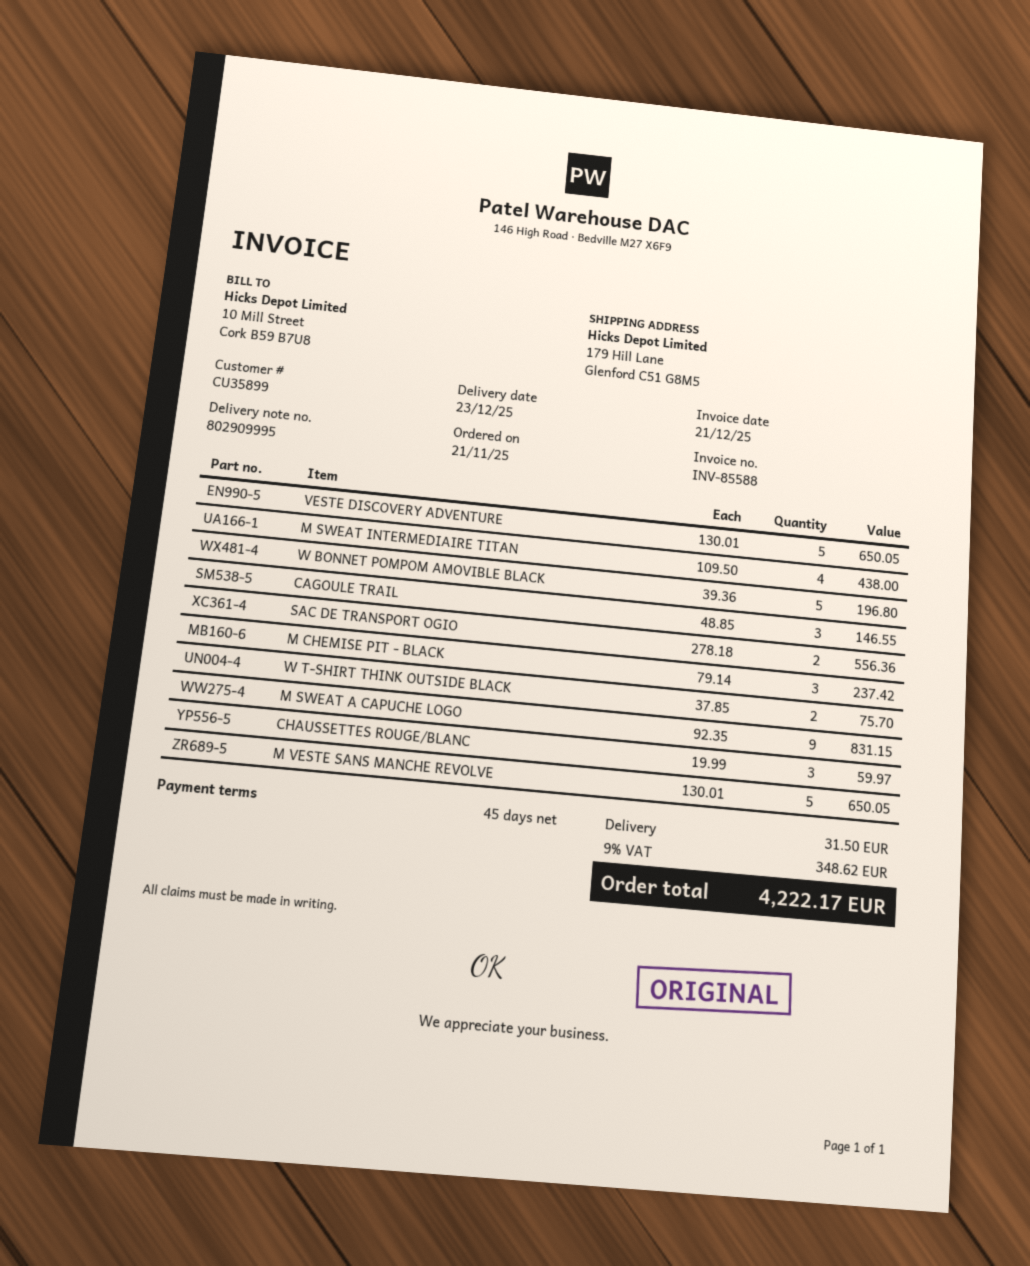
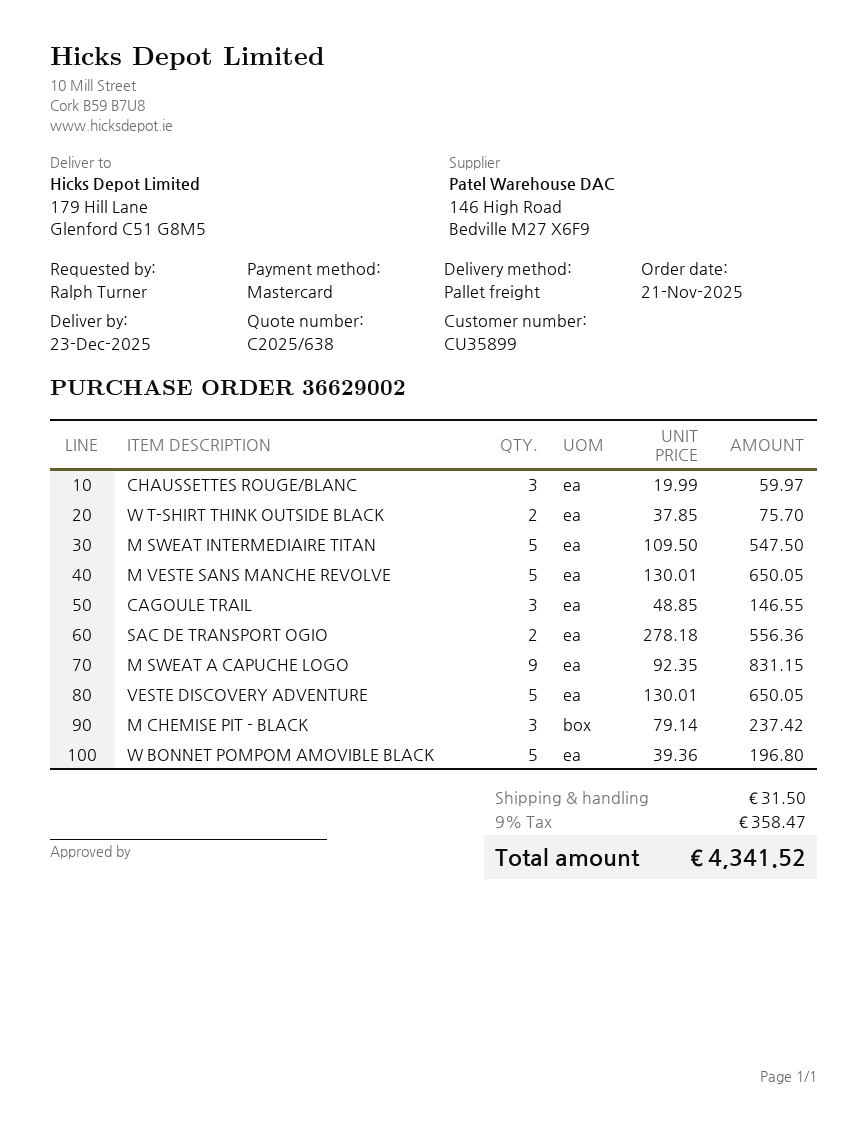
M SWEAT INTERMEDIAIRE TITAN: 4 x 109.50 = 438.00 -> 5 x 109.50 = 547.50
tax: 9% = 348.62 -> 9% = 358.47
total: 4222.17 -> 4341.52

